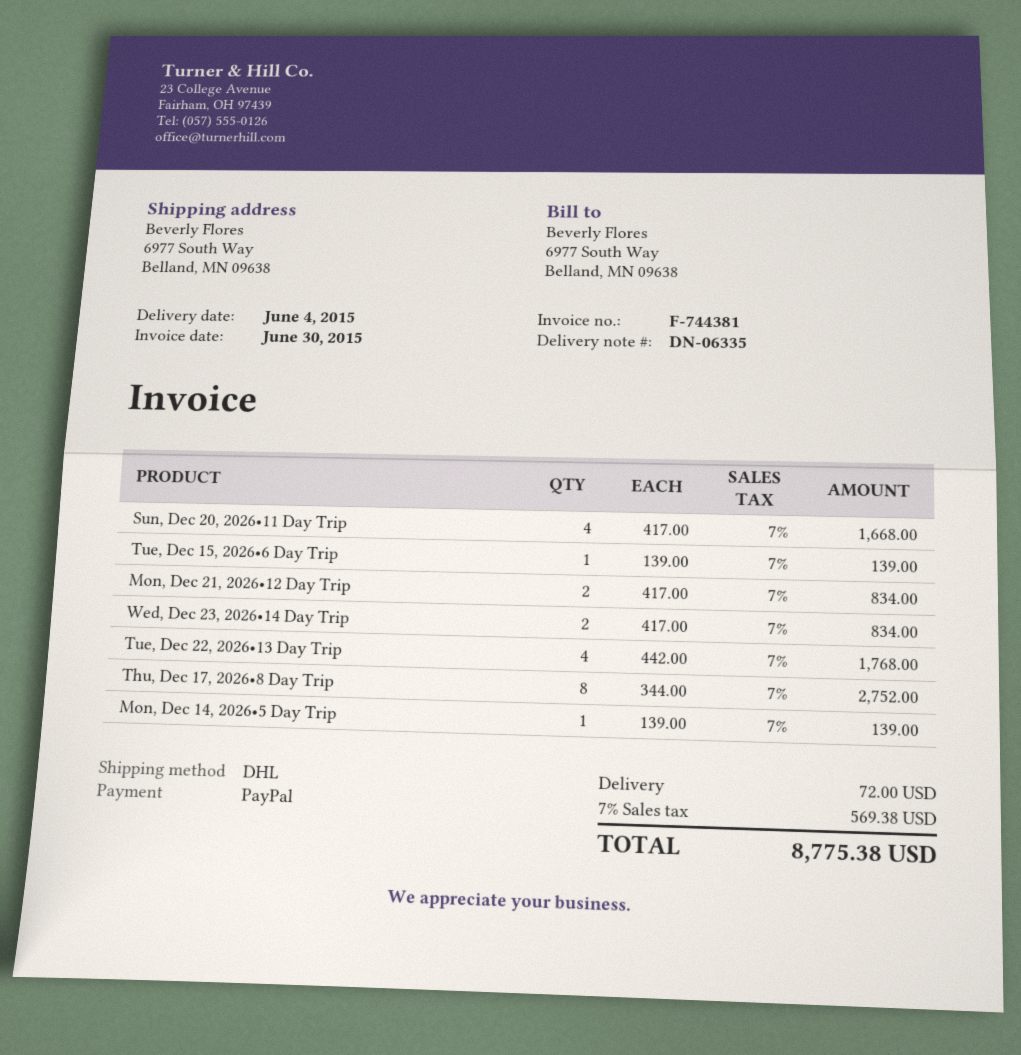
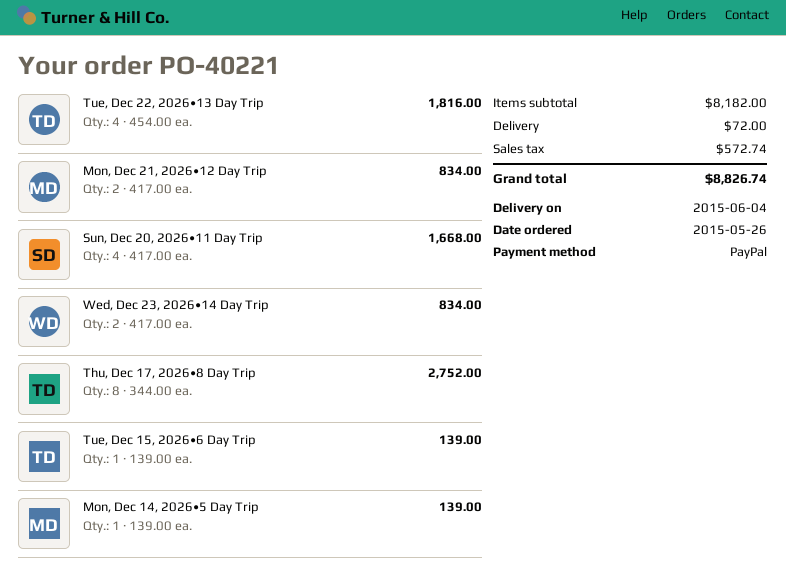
Tue, Dec 22, 2026•13 Day Trip: 4 x 442.00 = 1768.00 -> 4 x 454.00 = 1816.00
tax: 569.38 -> 572.74
total: 8775.38 -> 8826.74

